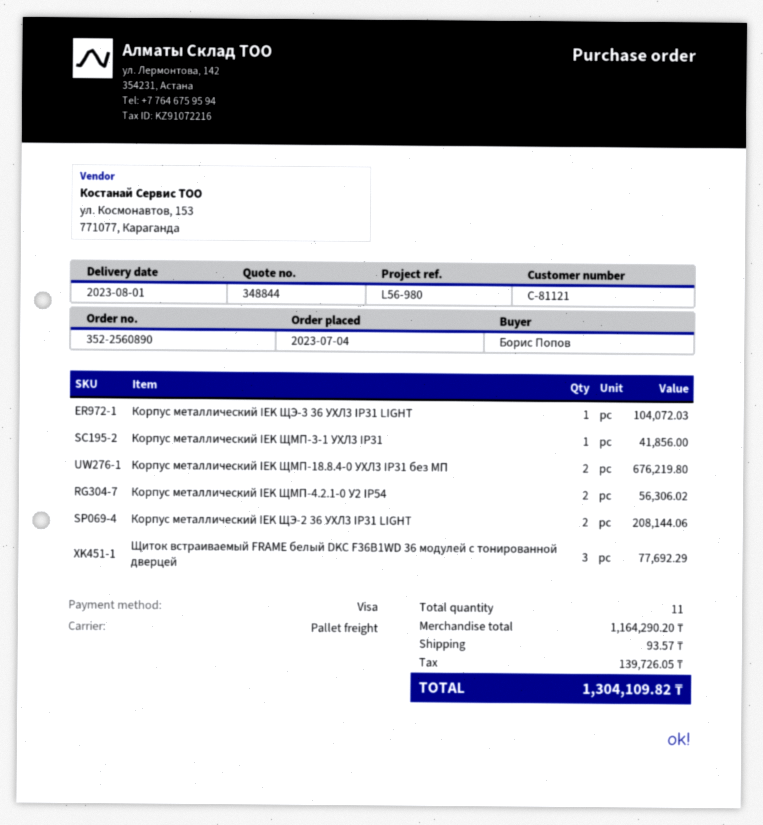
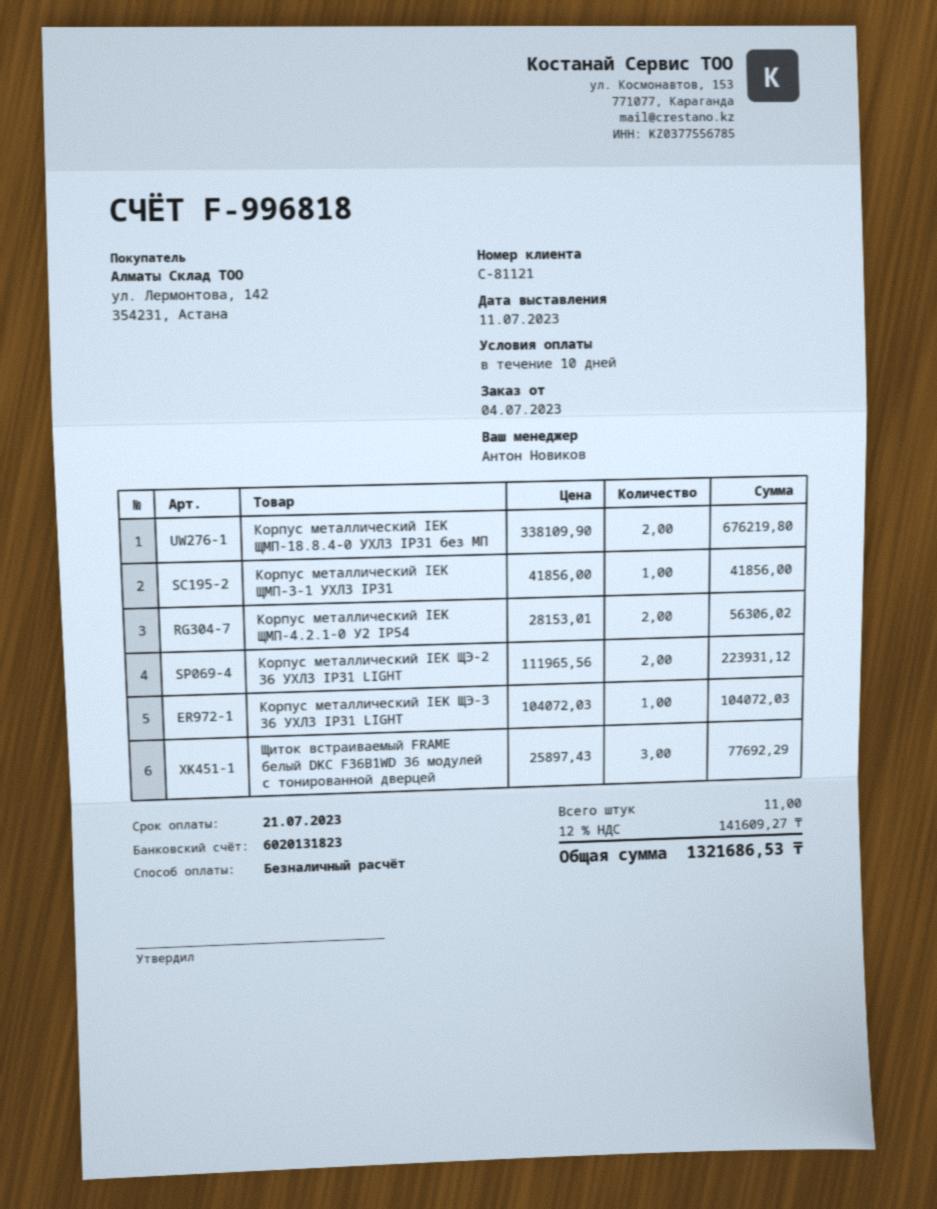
payment method: Visa -> bank transfer
Корпус металлический IEK ЩЭ-2 36 УХЛ3 IP31 LIGHT: 2 for 208144.06 -> 2 for 223931.12
shipping: 93.57 -> none
tax: 139726.05 -> 141609.27
total: 1304109.82 -> 1321686.53

